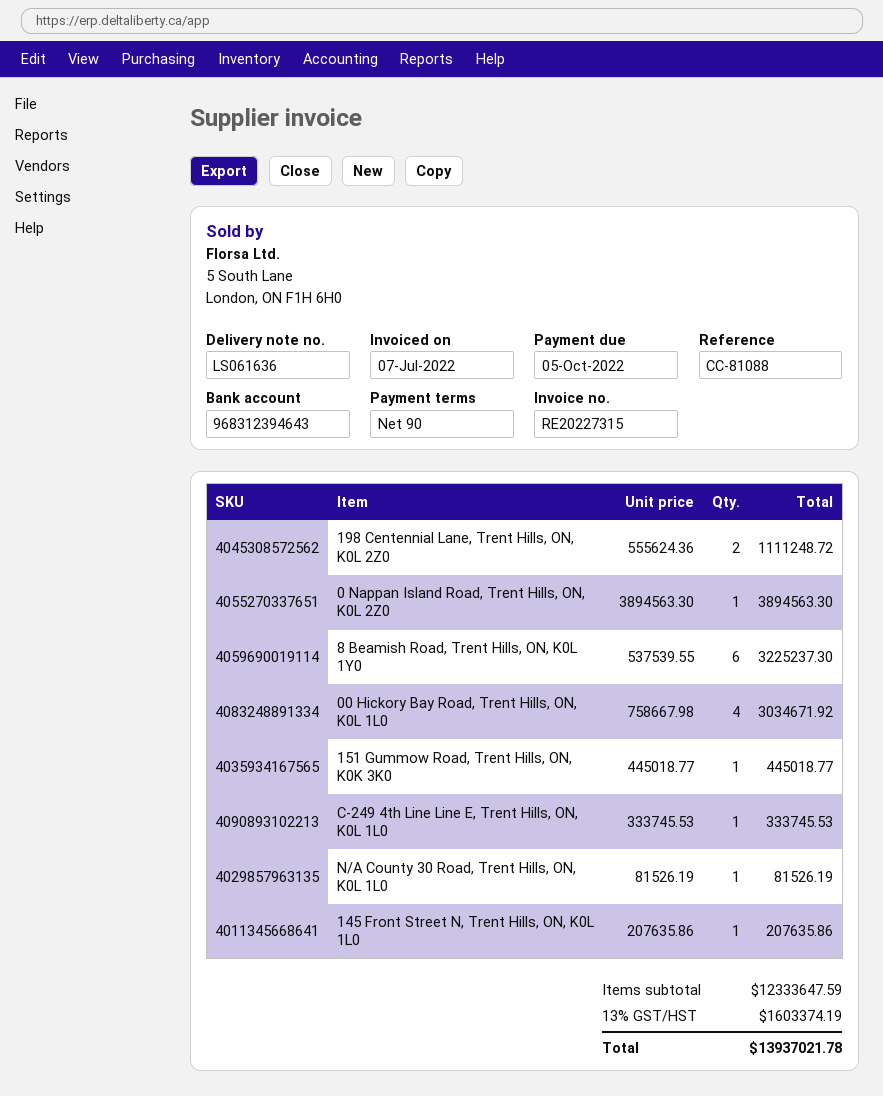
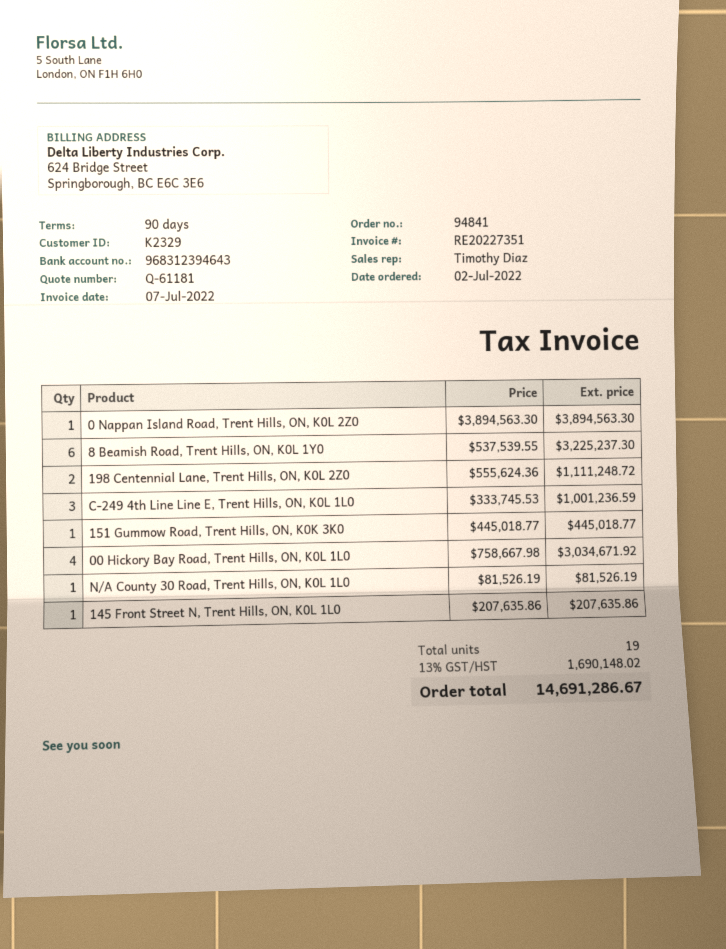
invoice number: RE20227315 -> RE20227351
C-249 4th Line Line E, Trent Hills, ON, K0L 1L0: 1 x 333745.53 = 333745.53 -> 3 x 333745.53 = 1001236.59
tax: 13% = 1603374.19 -> 13% = 1690148.02
total: 13937021.78 -> 14691286.67

